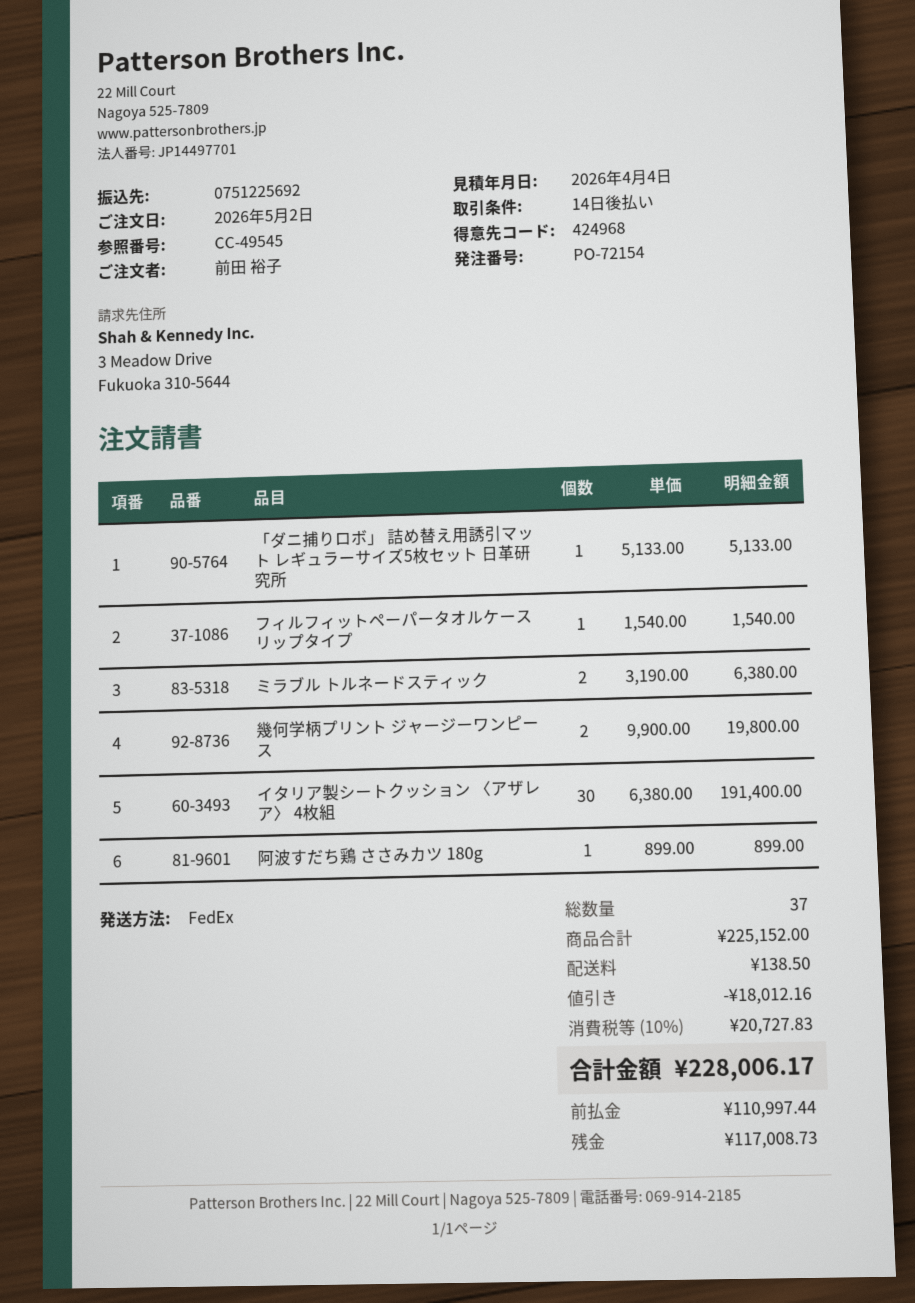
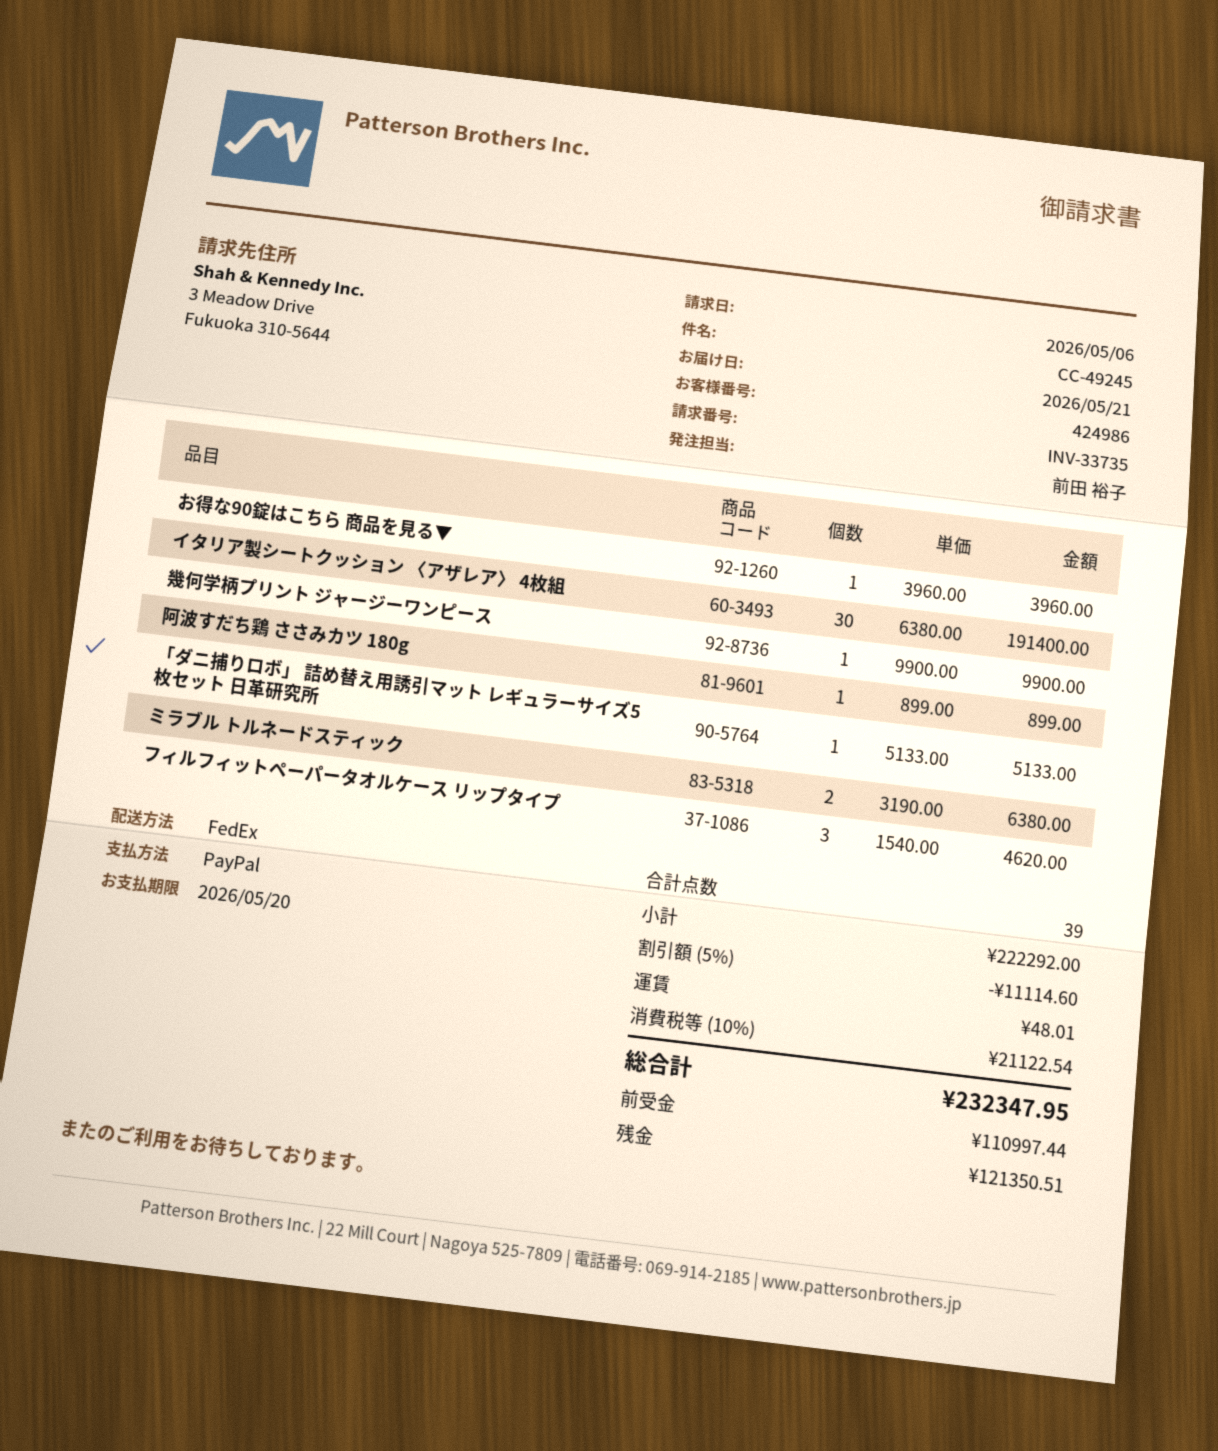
customer number: 424968 -> 424986
reference: CC-49545 -> CC-49245
フィルフィットペーパータオルケース リップタイプ: 1 x 1540.00 = 1540.00 -> 3 x 1540.00 = 4620.00
幾何学柄プリント ジャージーワンピース: 2 x 9900.00 = 19800.00 -> 1 x 9900.00 = 9900.00
お得な90錠はこちら 商品を見る▼: none -> 1 x 3960.00 = 3960.00
total quantity: 37 -> 39
subtotal: 225152.00 -> 222292.00
discount: 18012.16 -> 11114.60
shipping: 138.50 -> 48.01
tax: 10% = 20727.83 -> 10% = 21122.54
total: 228006.17 -> 232347.95
balance: 117008.73 -> 121350.51

